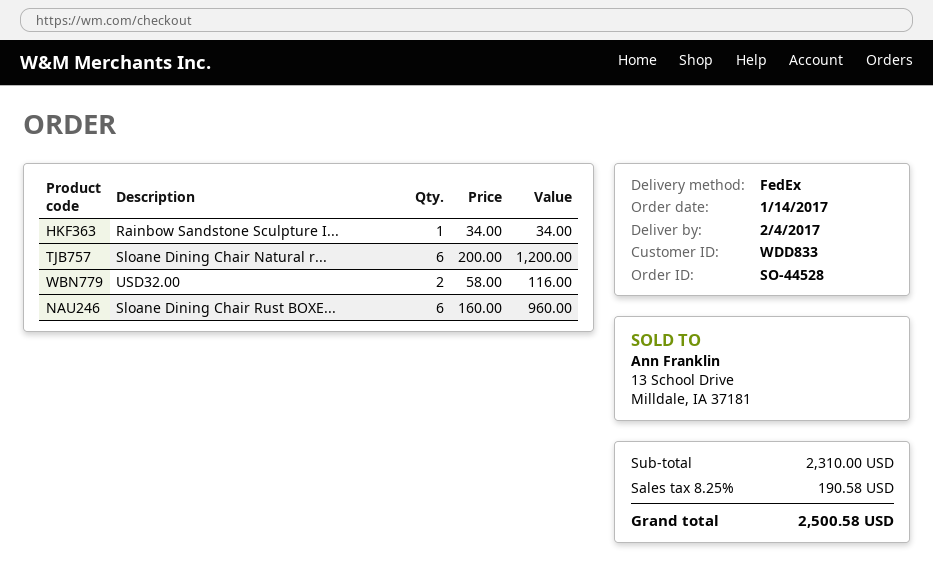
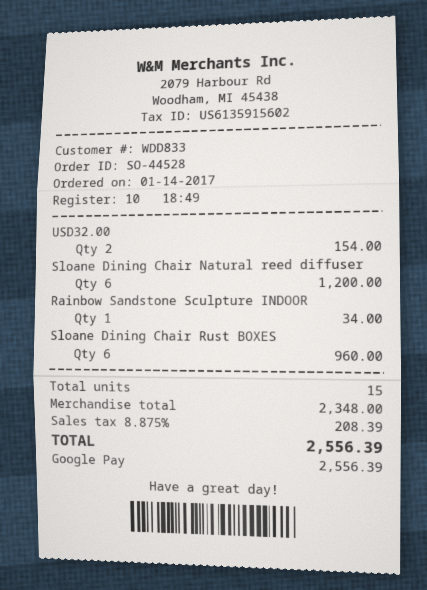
USD32.00: 2 for 116.00 -> 2 for 154.00
subtotal: 2310.00 -> 2348.00
tax: 8.25% = 190.58 -> 8.875% = 208.39
total: 2500.58 -> 2556.39

